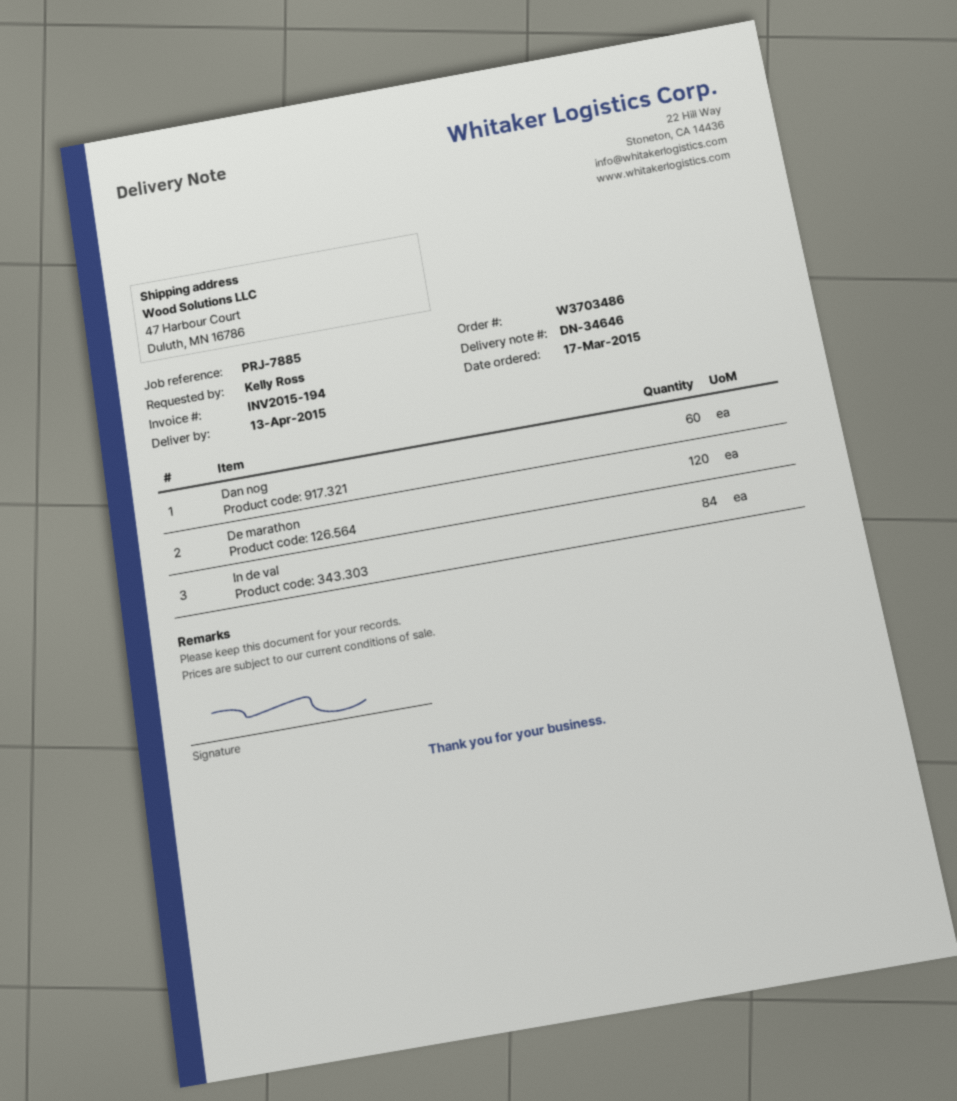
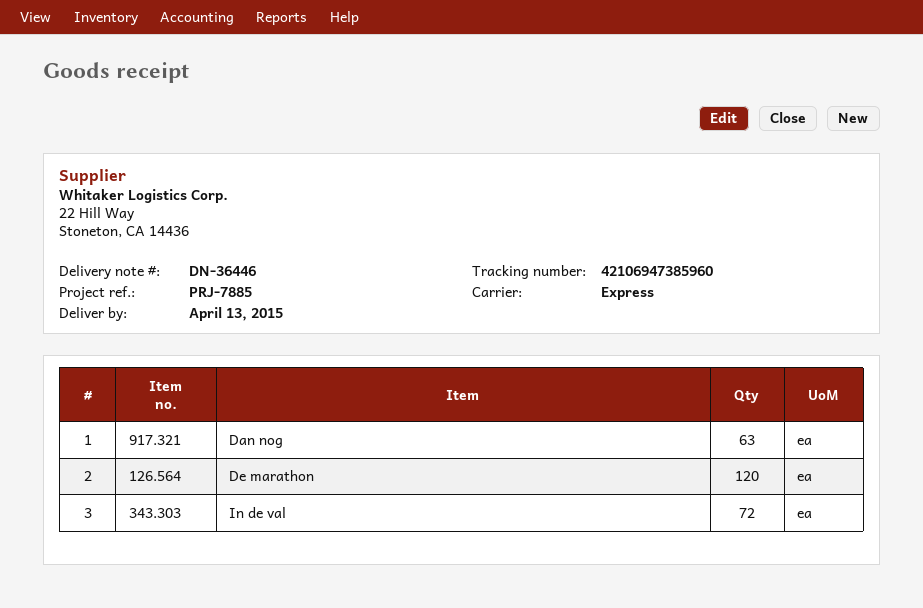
delivery note number: DN-34646 -> DN-36446
Dan nog: 60 -> 63
In de val: 84 -> 72

